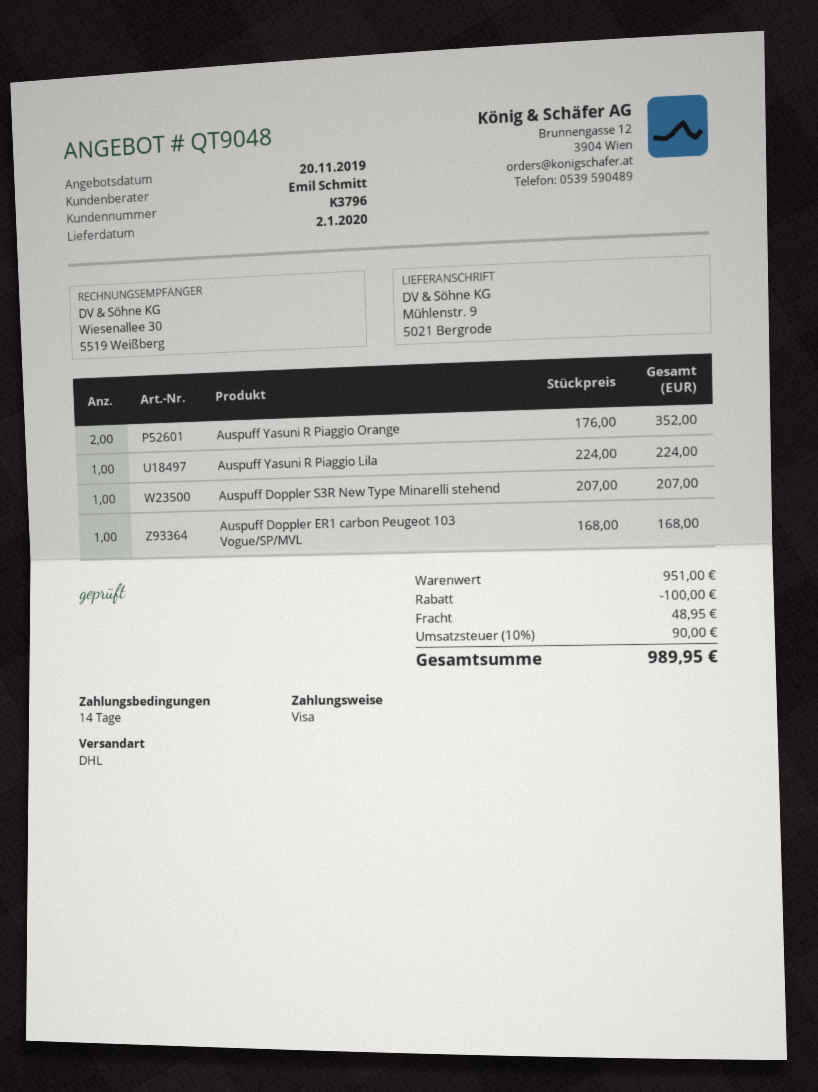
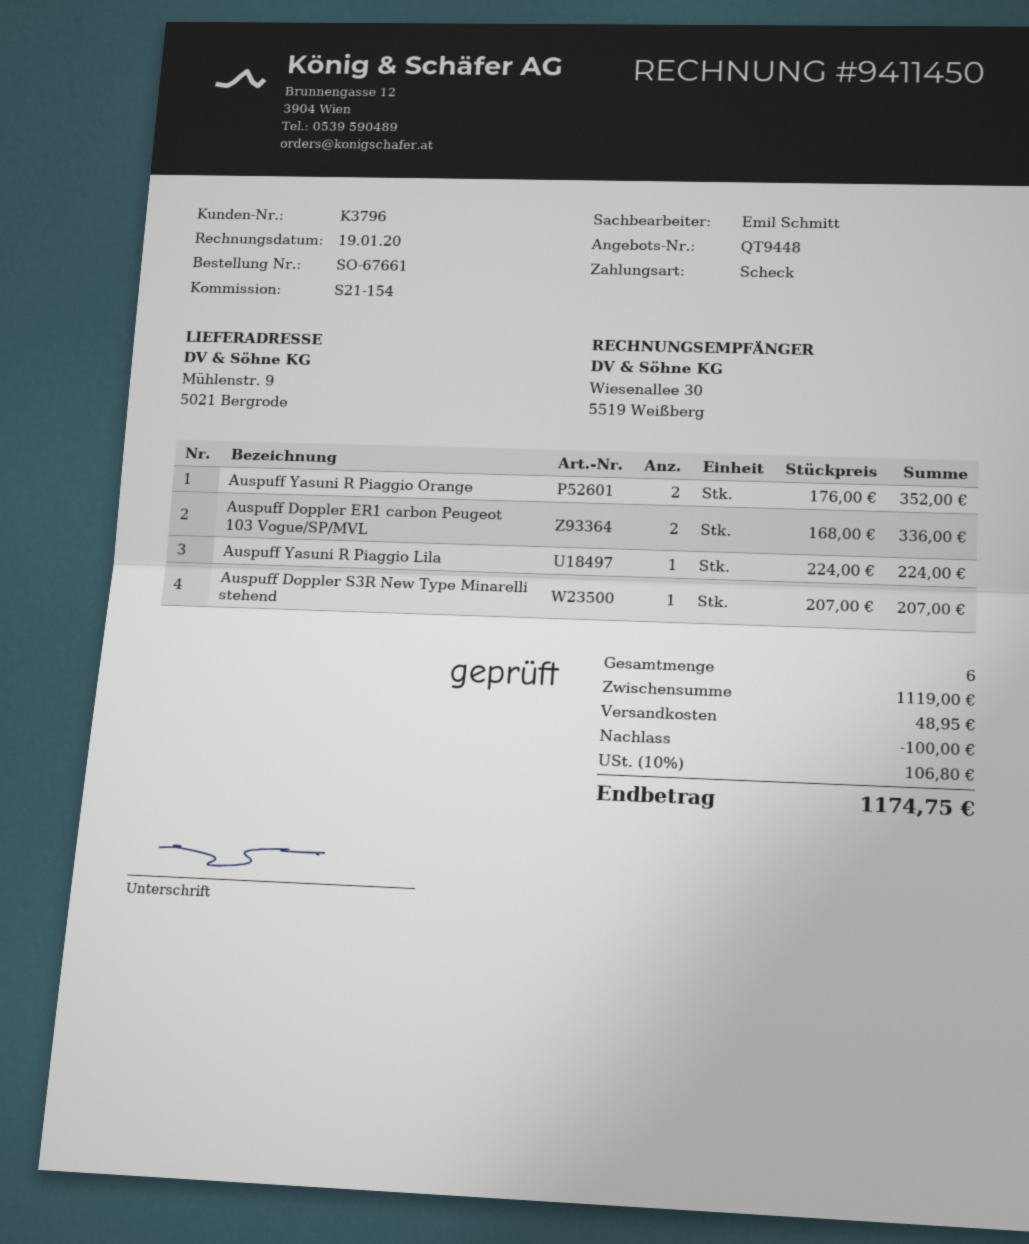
quote number: QT9048 -> QT9448
payment method: Visa -> cheque
Auspuff Doppler ER1 carbon Peugeot 103 Vogue/SP/MVL: 1 x 168.00 = 168.00 -> 2 x 168.00 = 336.00
subtotal: 951.00 -> 1119.00
tax: 10% = 90.00 -> 10% = 106.80
total: 989.95 -> 1174.75

